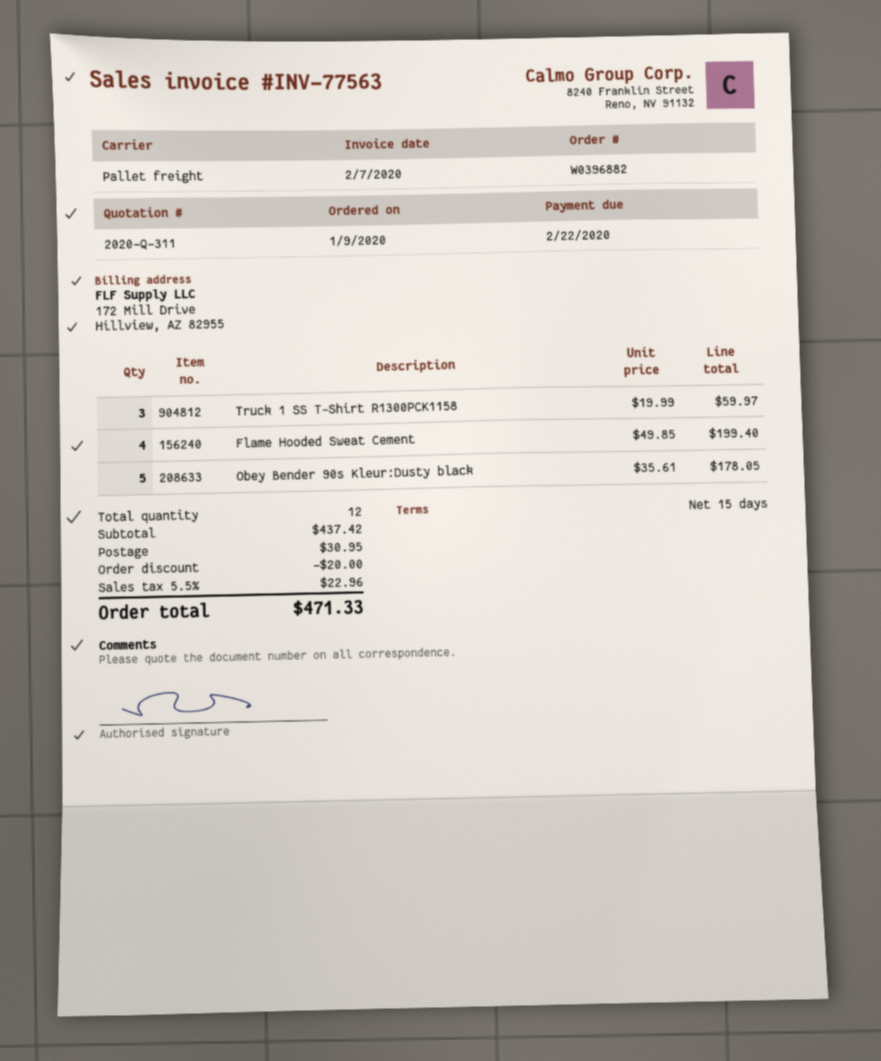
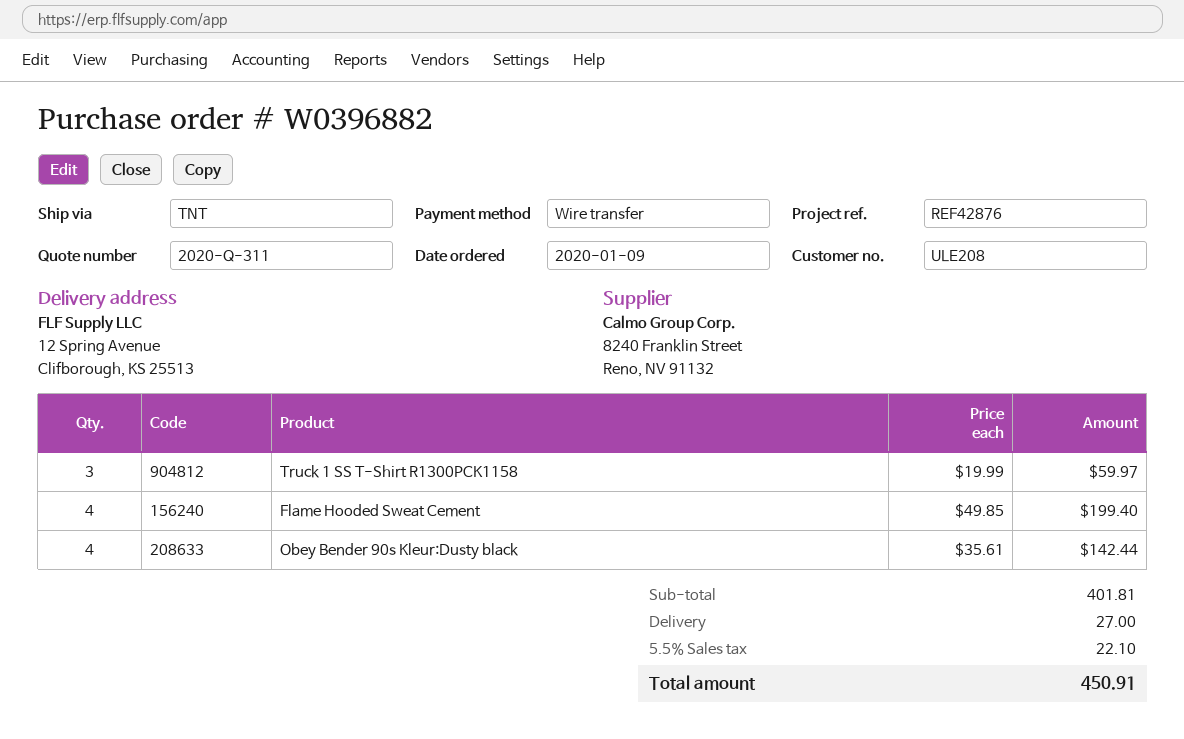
shipping method: pallet freight -> TNT
Obey Bender 90s Kleur:Dusty black: 5 x 35.61 = 178.05 -> 4 x 35.61 = 142.44
subtotal: 437.42 -> 401.81
discount: 20.00 -> none
shipping: 30.95 -> 27.00
tax: 5.5% = 22.96 -> 5.5% = 22.10
total: 471.33 -> 450.91

